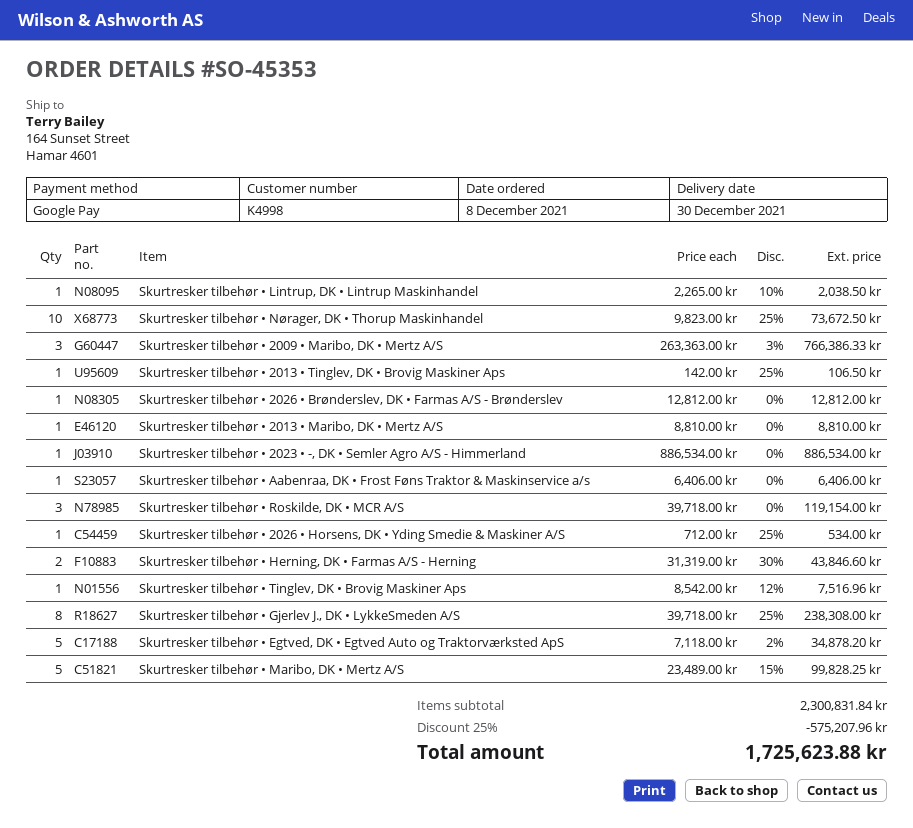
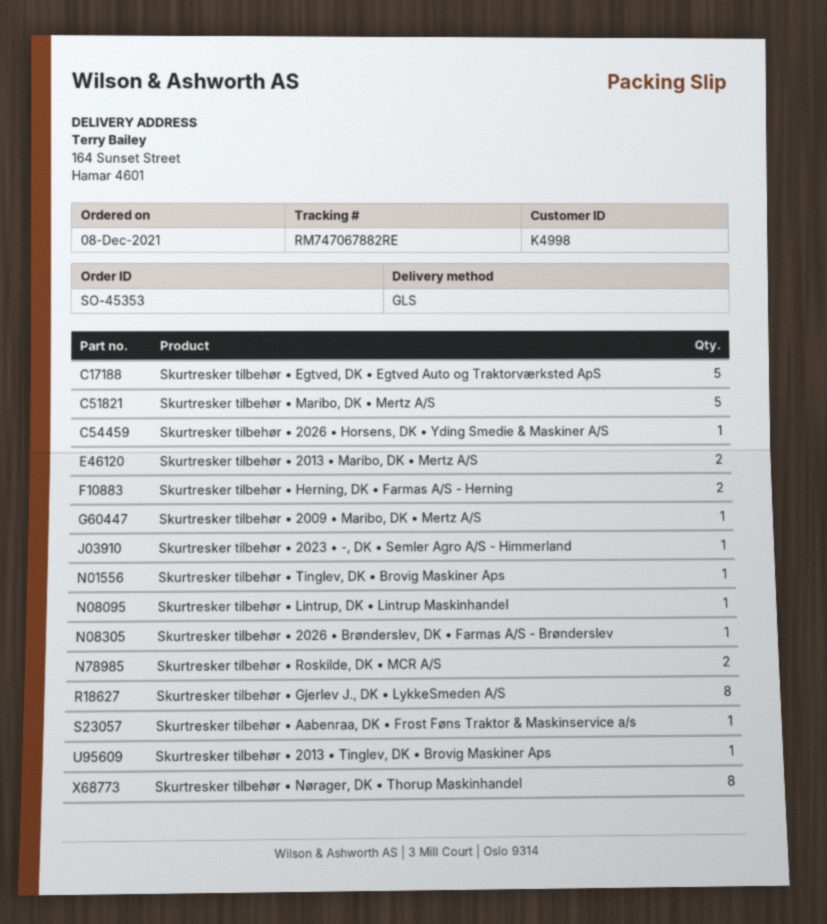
Skurtresker tilbehør • Nørager, DK • Thorup Maskinhandel: 10 -> 8
Skurtresker tilbehør • 2009 • Maribo, DK • Mertz A/S: 3 -> 1
Skurtresker tilbehør • 2013 • Maribo, DK • Mertz A/S: 1 -> 2
Skurtresker tilbehør • Roskilde, DK • MCR A/S: 3 -> 2

